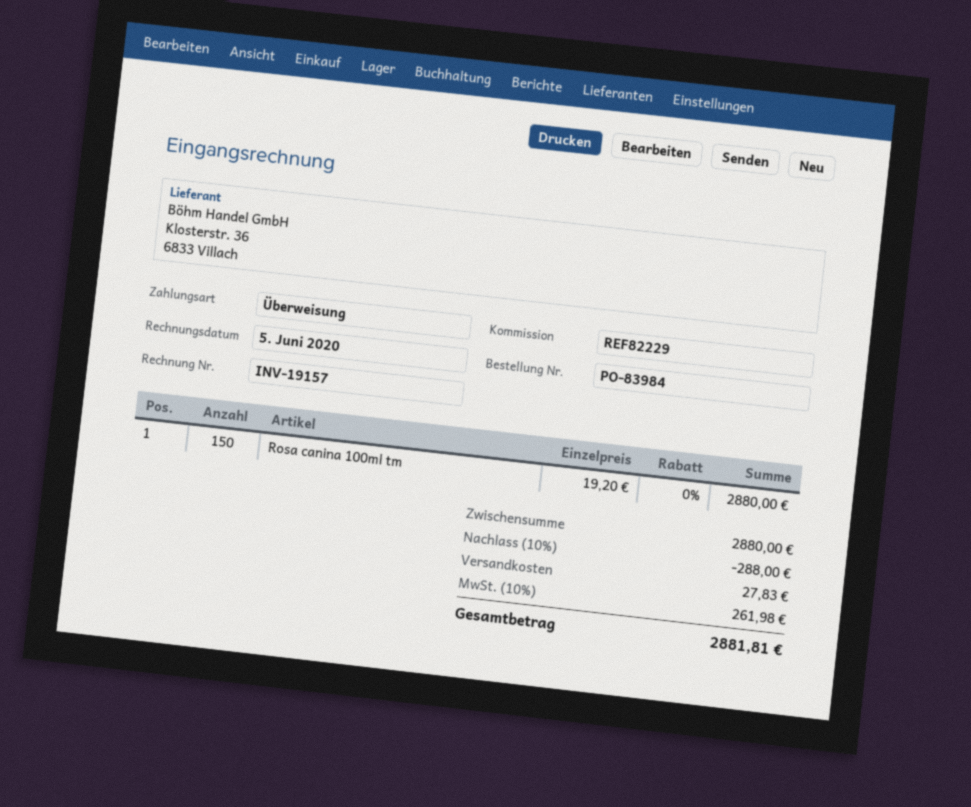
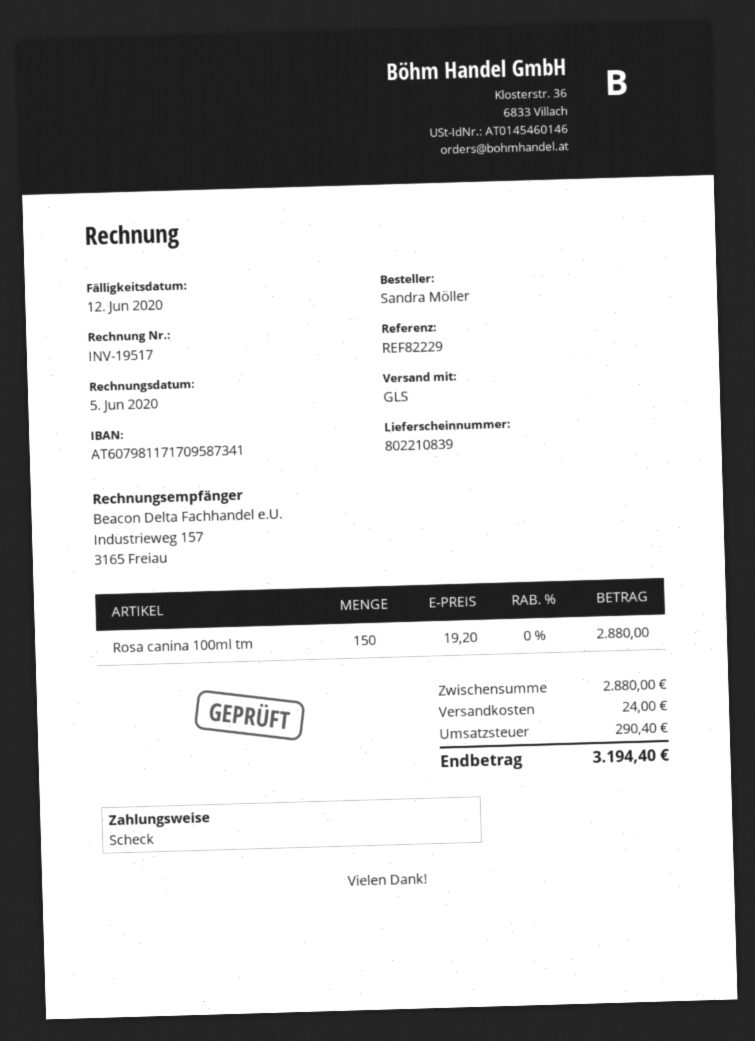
invoice number: INV-19157 -> INV-19517
payment method: bank transfer -> cheque
discount: 10% = 288.00 -> none
shipping: 27.83 -> 24.00
tax: 261.98 -> 290.40
total: 2881.81 -> 3194.40

